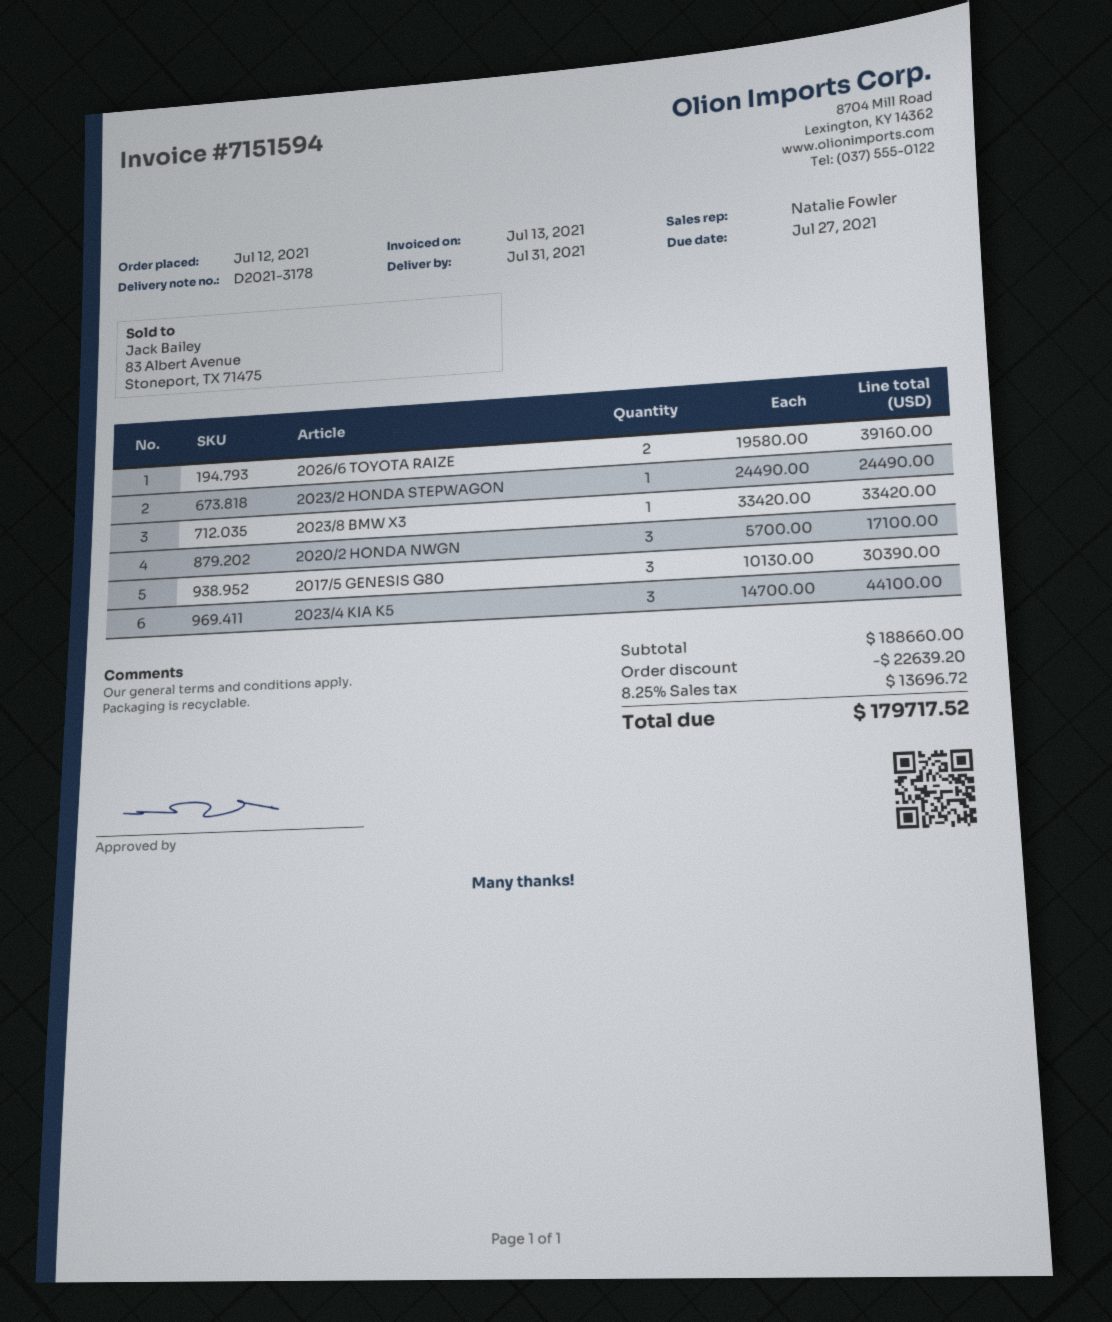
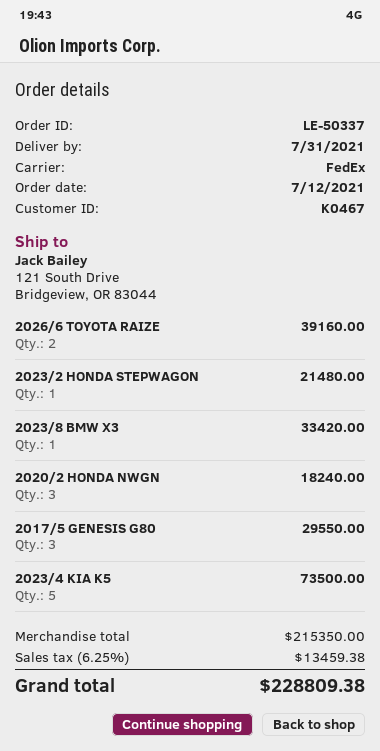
2023/2 HONDA STEPWAGON: 1 for 24490.00 -> 1 for 21480.00
2020/2 HONDA NWGN: 3 for 17100.00 -> 3 for 18240.00
2017/5 GENESIS G80: 3 for 30390.00 -> 3 for 29550.00
2023/4 KIA K5: 3 for 44100.00 -> 5 for 73500.00
subtotal: 188660.00 -> 215350.00
discount: 22639.20 -> none
tax: 8.25% = 13696.72 -> 6.25% = 13459.38
total: 179717.52 -> 228809.38

